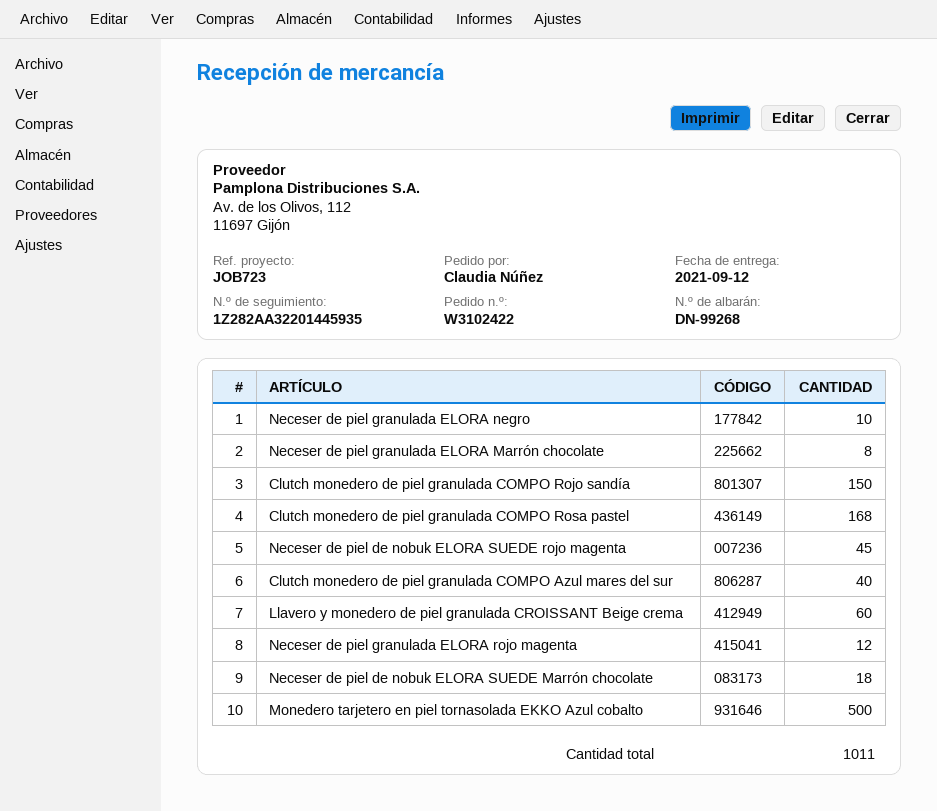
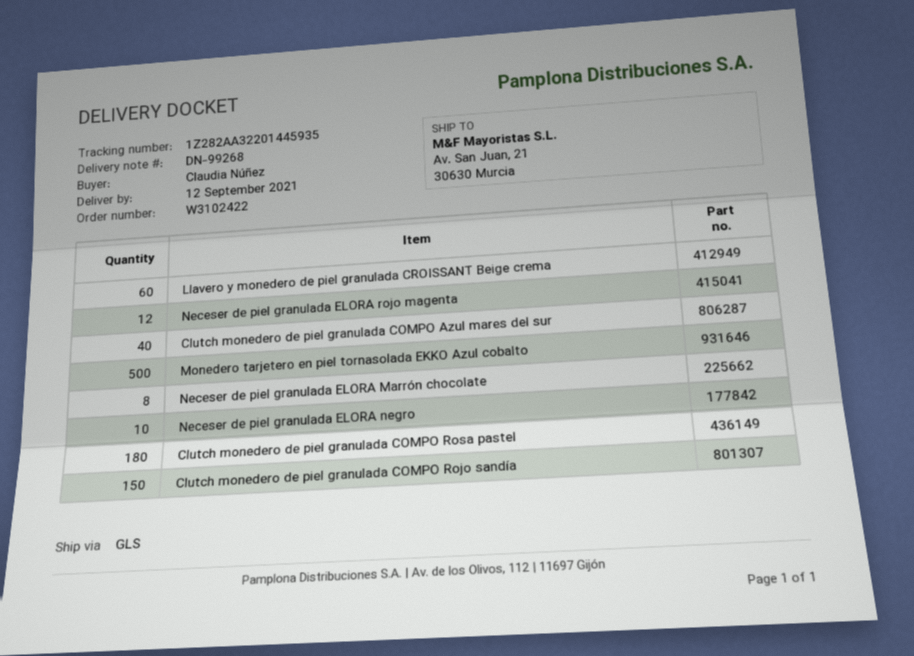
Clutch monedero de piel granulada COMPO Rosa pastel: 168 -> 180
Neceser de piel de nobuk ELORA SUEDE rojo magenta: 45 -> none
Neceser de piel de nobuk ELORA SUEDE Marrón chocolate: 18 -> none

